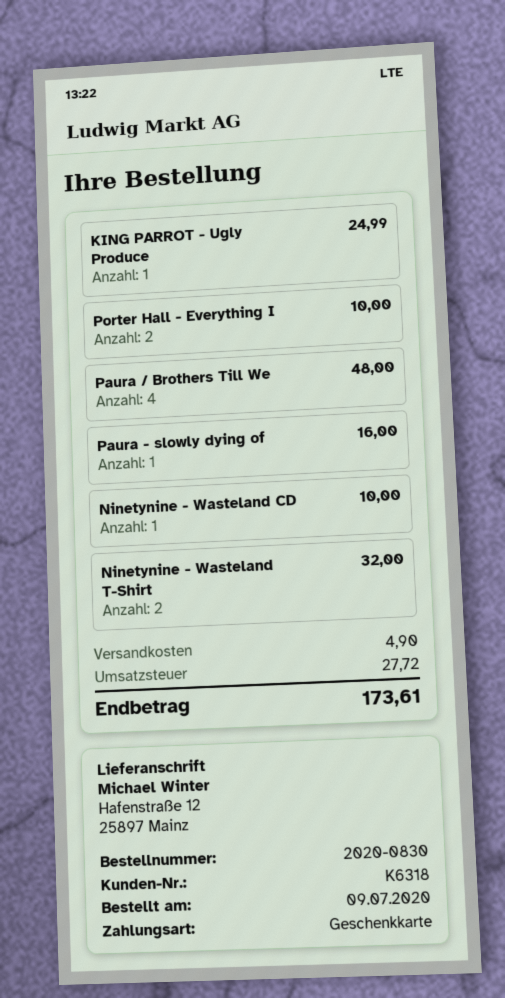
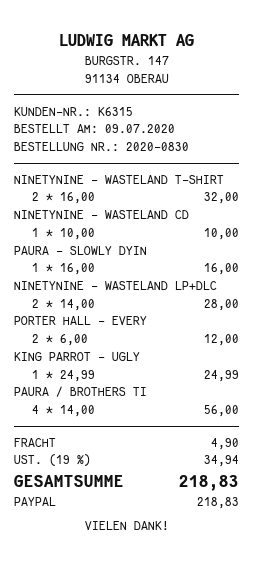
customer number: K6318 -> K6315
payment method: gift card -> PayPal
Porter Hall - Everything I: 2 for 10.00 -> 2 for 12.00
Paura / Brothers Till We: 4 for 48.00 -> 4 for 56.00
NINETYNINE - WASTELAND LP+DLC: none -> 2 for 28.00
tax: 27.72 -> 34.94
total: 173.61 -> 218.83

